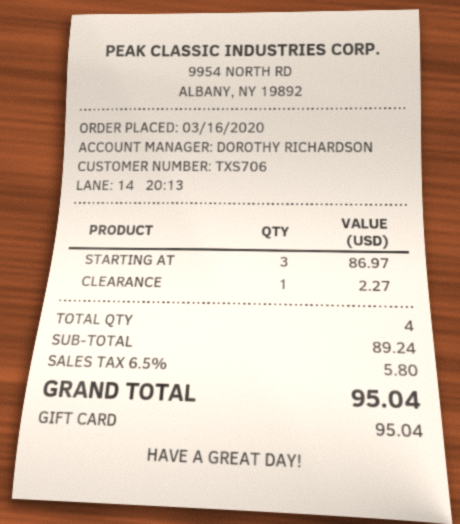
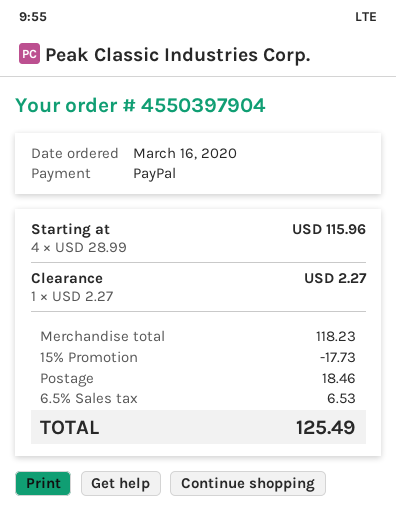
payment method: gift card -> PayPal
STARTING AT: 3 for 86.97 -> 4 for 115.96
subtotal: 89.24 -> 118.23
discount: none -> 15% = 17.73
shipping: none -> 18.46
tax: 6.5% = 5.80 -> 6.5% = 6.53
total: 95.04 -> 125.49

